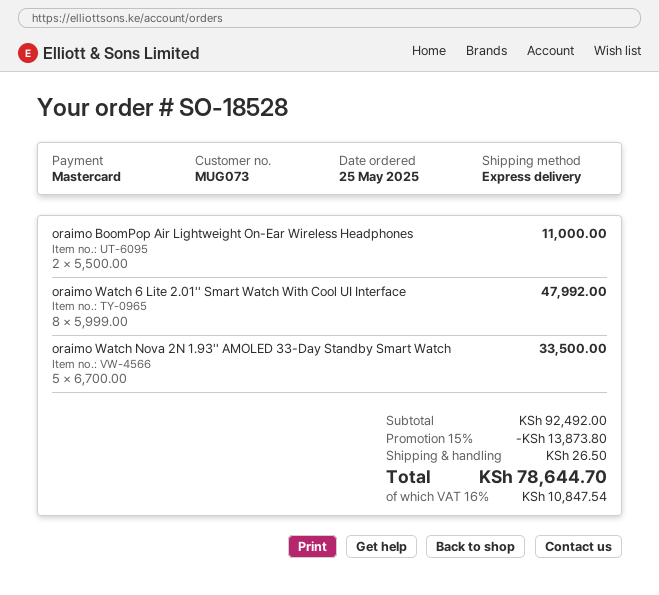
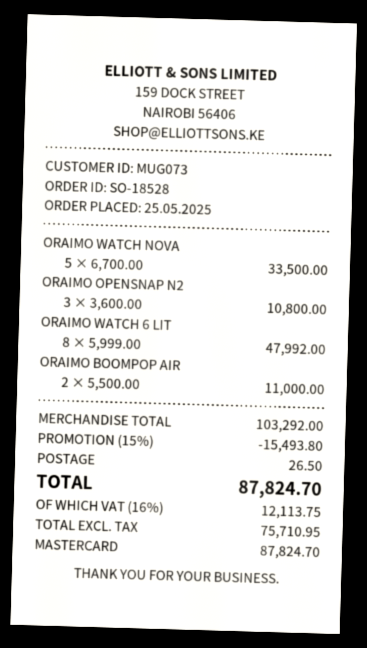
ORAIMO OPENSNAP N2: none -> 3 x 3600.00 = 10800.00
subtotal: 92492.00 -> 103292.00
discount: 15% = 13873.80 -> 15% = 15493.80
tax: 16% = 10847.54 -> 16% = 12113.75
total: 78644.70 -> 87824.70

